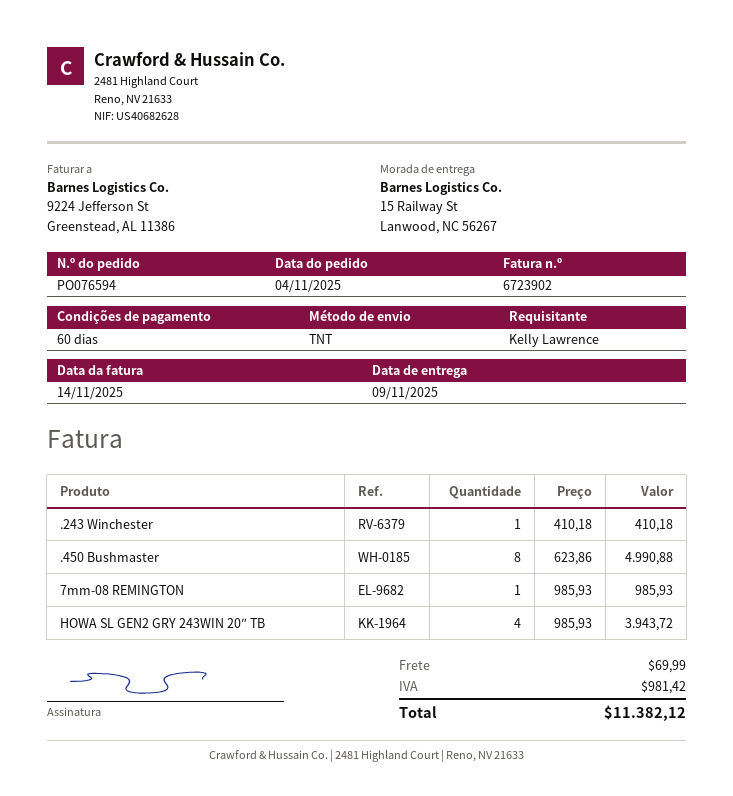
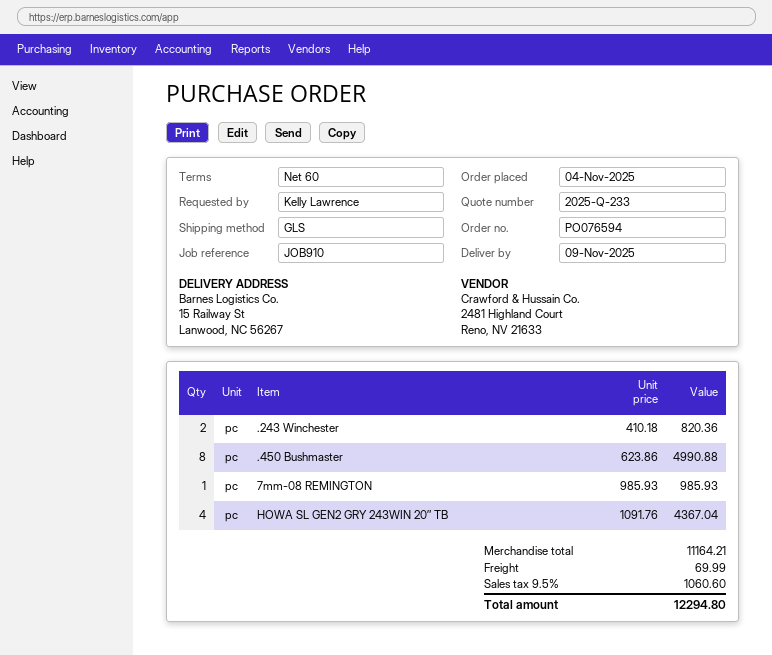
shipping method: TNT -> GLS
.243 Winchester: 1 x 410.18 = 410.18 -> 2 x 410.18 = 820.36
HOWA SL GEN2 GRY 243WIN 20″ TB: 4 x 985.93 = 3943.72 -> 4 x 1091.76 = 4367.04
tax: 981.42 -> 1060.60
total: 11382.12 -> 12294.80

